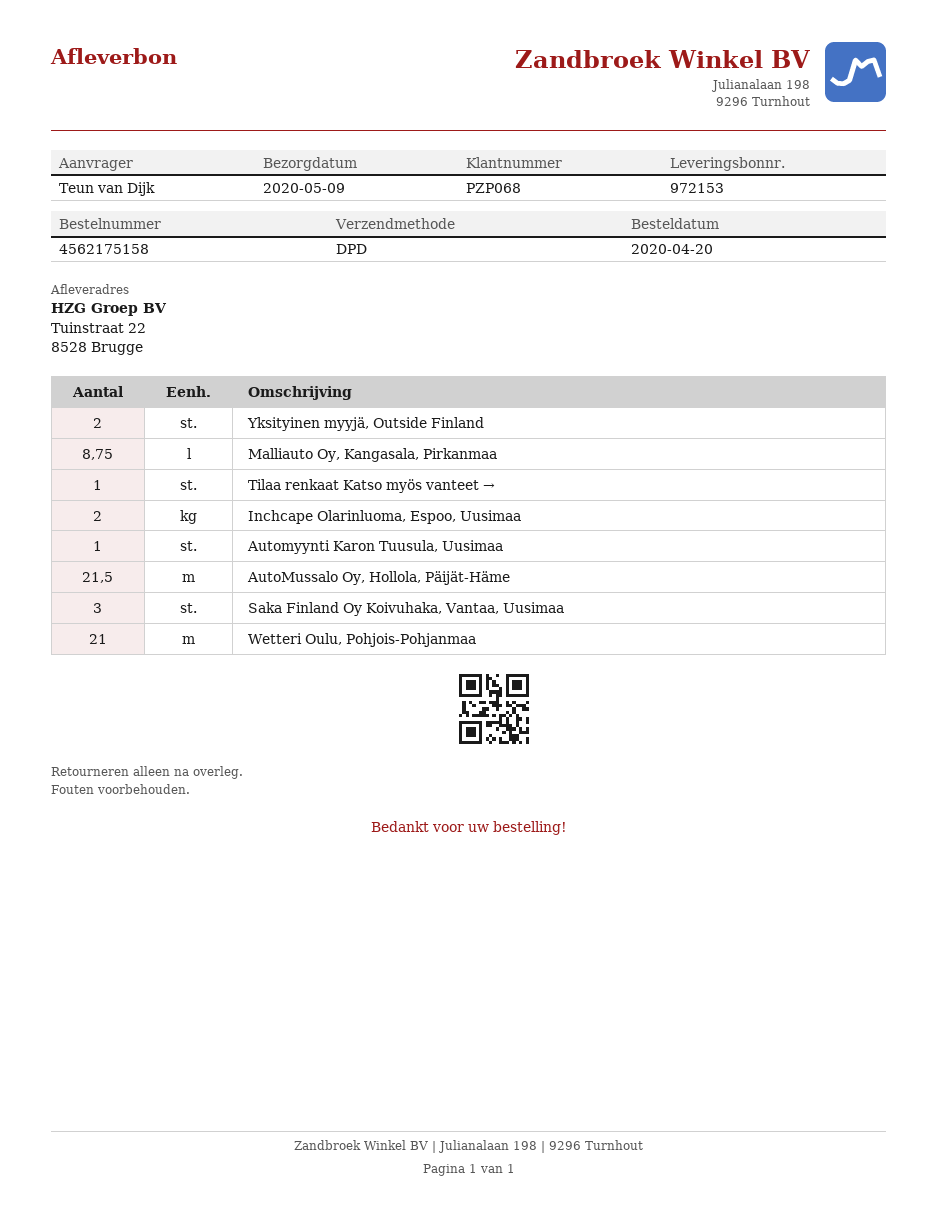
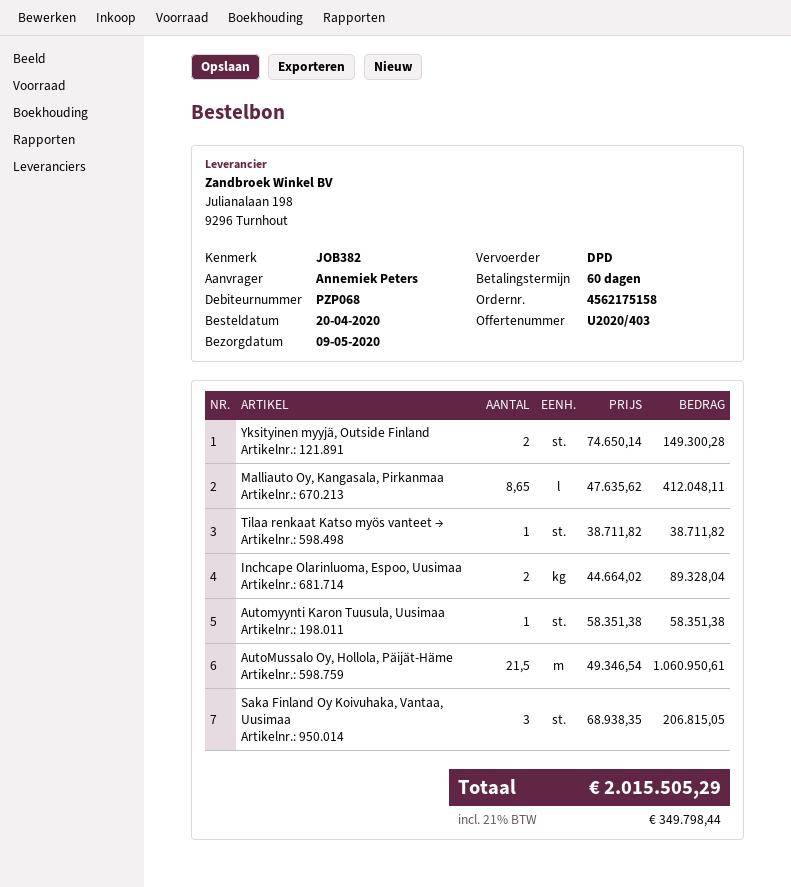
ordered by: Teun van Dijk -> Annemiek Peters
Malliauto Oy, Kangasala, Pirkanmaa: 8.75 -> 8.65
Wetteri Oulu, Pohjois-Pohjanmaa: 21 -> none

